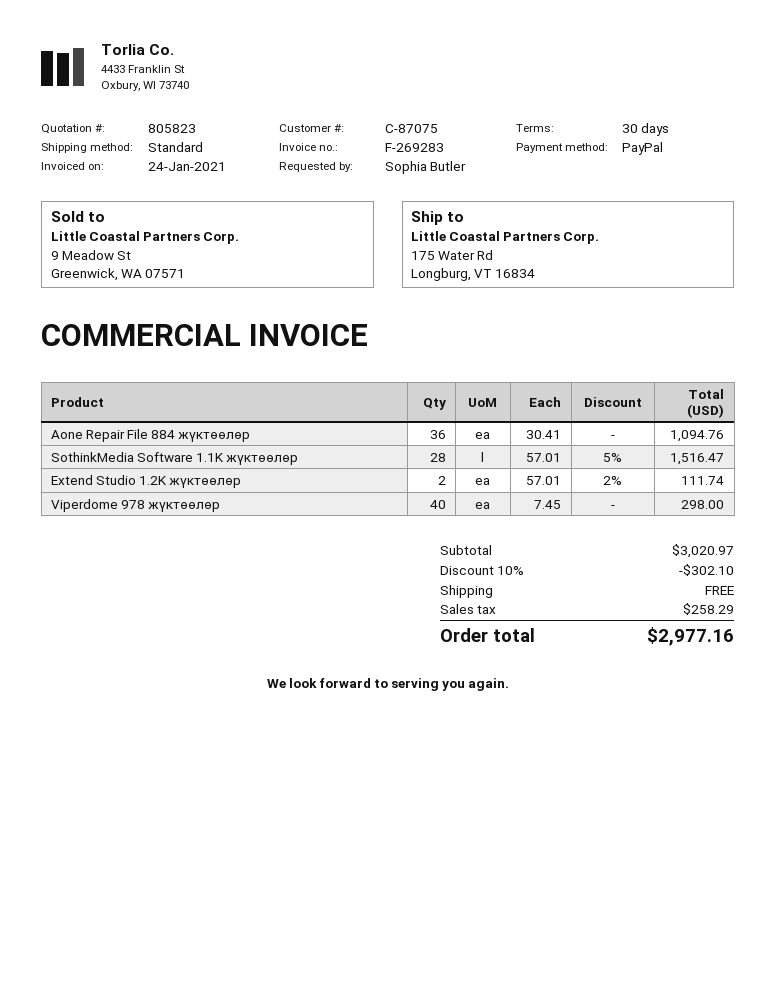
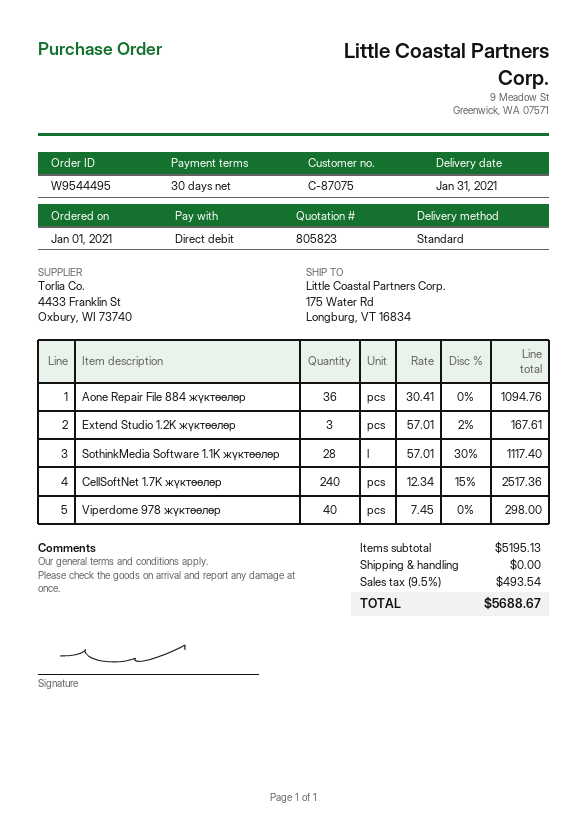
payment method: PayPal -> direct debit
SothinkMedia Software 1.1K жүктөөлөр: 28 x 57.01 - 5% = 1516.47 -> 28 x 57.01 - 30% = 1117.40
Extend Studio 1.2K жүктөөлөр: 2 x 57.01 - 2% = 111.74 -> 3 x 57.01 - 2% = 167.61
CellSoftNet 1.7K жүктөөлөр: none -> 240 x 12.34 - 15% = 2517.36
subtotal: 3020.97 -> 5195.13
discount: 10% = 302.10 -> none
tax: 258.29 -> 493.54
total: 2977.16 -> 5688.67

